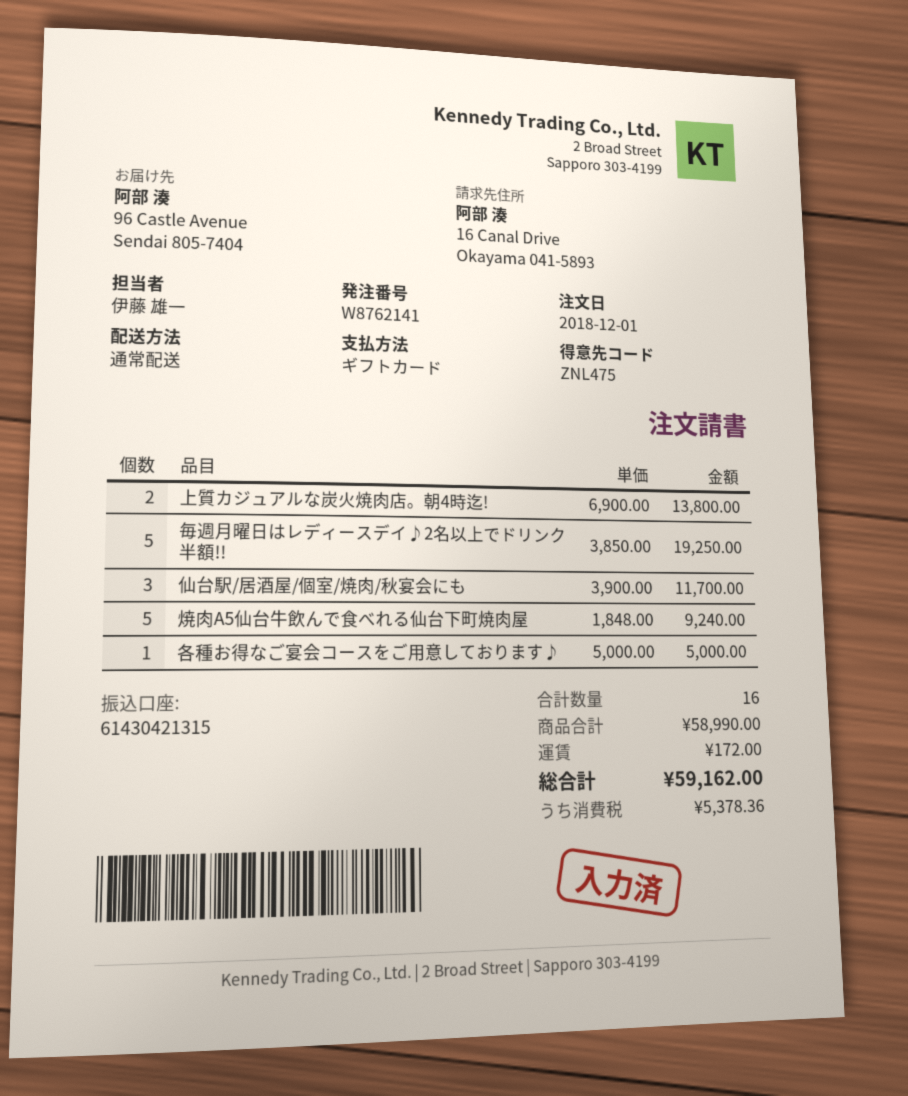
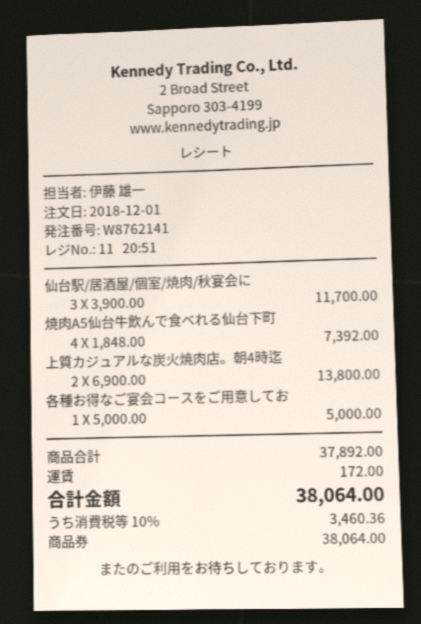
毎週月曜日はレディースデイ♪2名以上でドリンク半額!!: 5 x 3850.00 = 19250.00 -> none
焼肉A5仙台牛飲んで食べれる仙台下町焼肉屋: 5 x 1848.00 = 9240.00 -> 4 x 1848.00 = 7392.00
subtotal: 58990.00 -> 37892.00
tax: 5378.36 -> 3460.36
total: 59162.00 -> 38064.00

